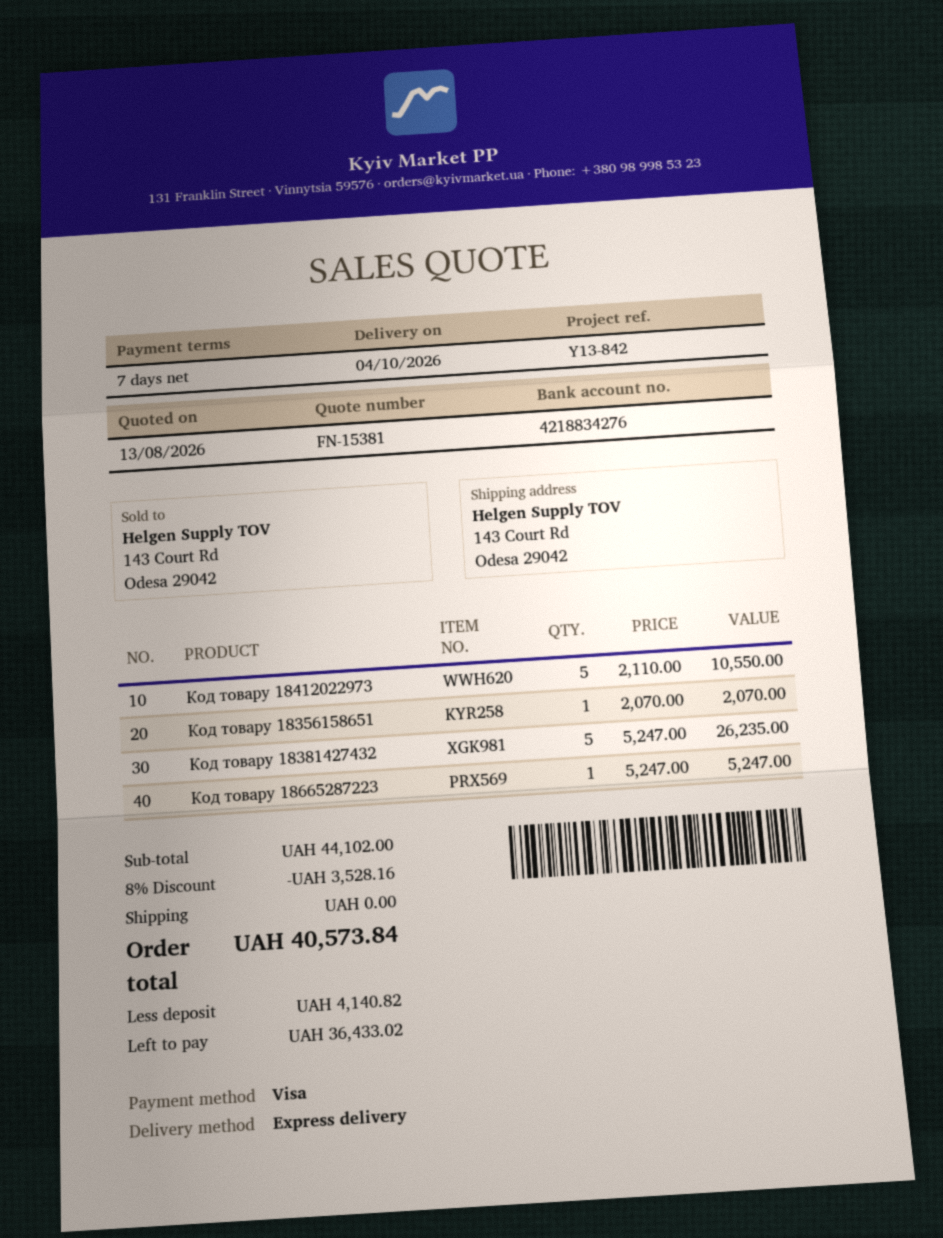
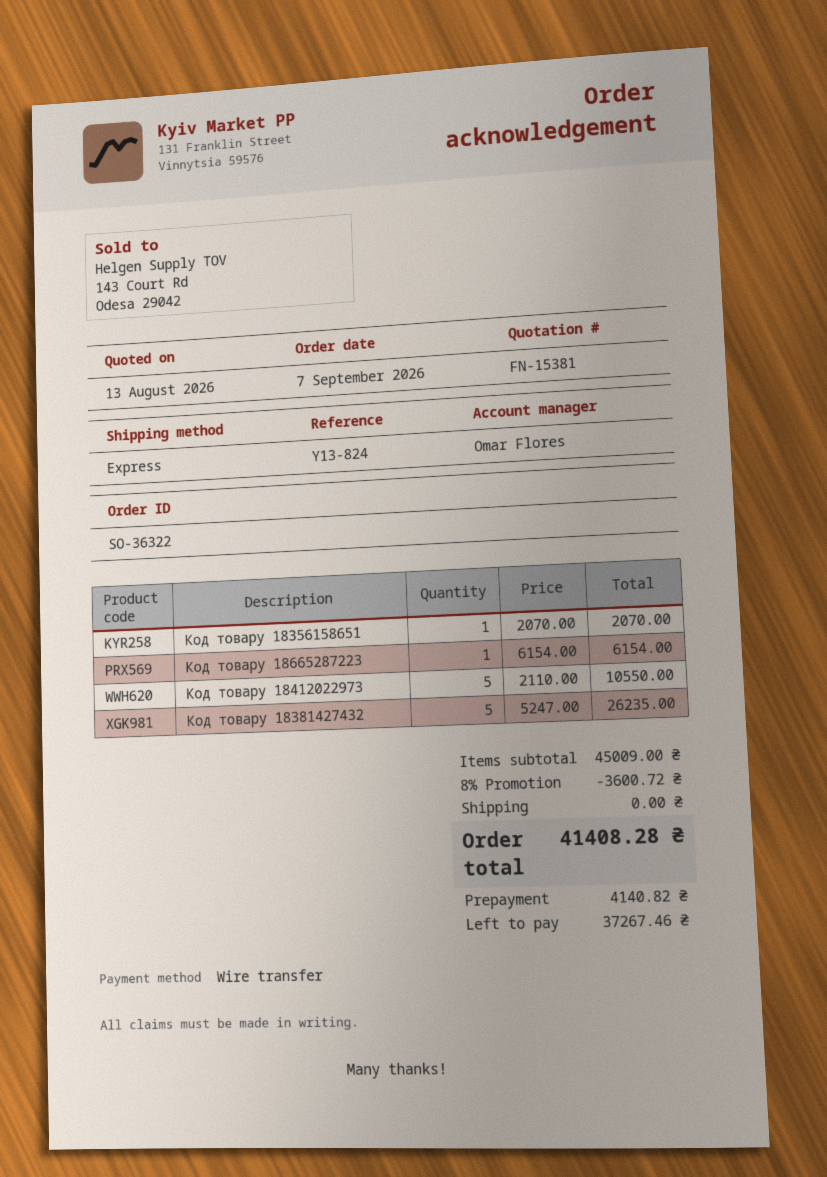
reference: Y13-842 -> Y13-824
payment method: Visa -> bank transfer
Код товару 18665287223: 1 x 5247.00 = 5247.00 -> 1 x 6154.00 = 6154.00
subtotal: 44102.00 -> 45009.00
discount: 8% = 3528.16 -> 8% = 3600.72
total: 40573.84 -> 41408.28
balance: 36433.02 -> 37267.46

